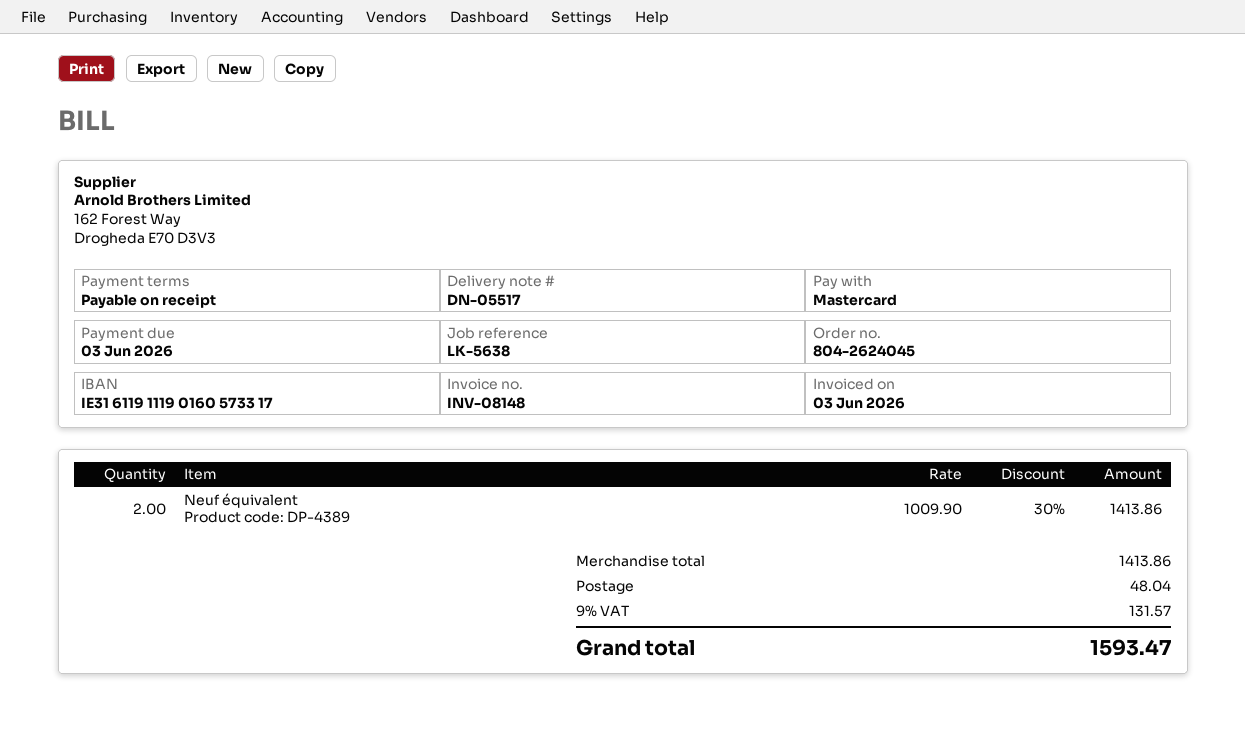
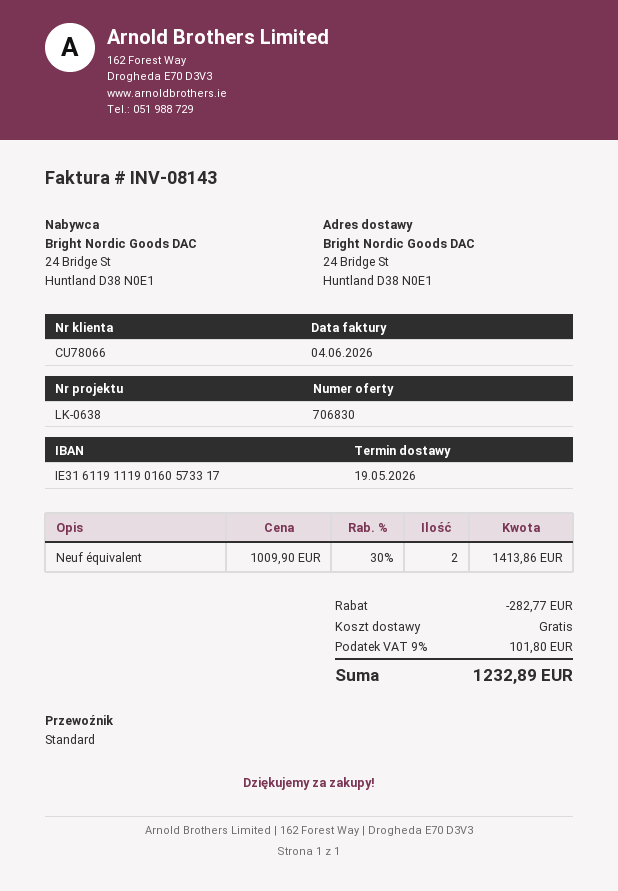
invoice number: INV-08148 -> INV-08143
invoice date: 2026-06-03 -> 2026-06-04
reference: LK-5638 -> LK-0638
discount: none -> 282.77
shipping: 48.04 -> 0.00
tax: 9% = 131.57 -> 9% = 101.80
total: 1593.47 -> 1232.89

